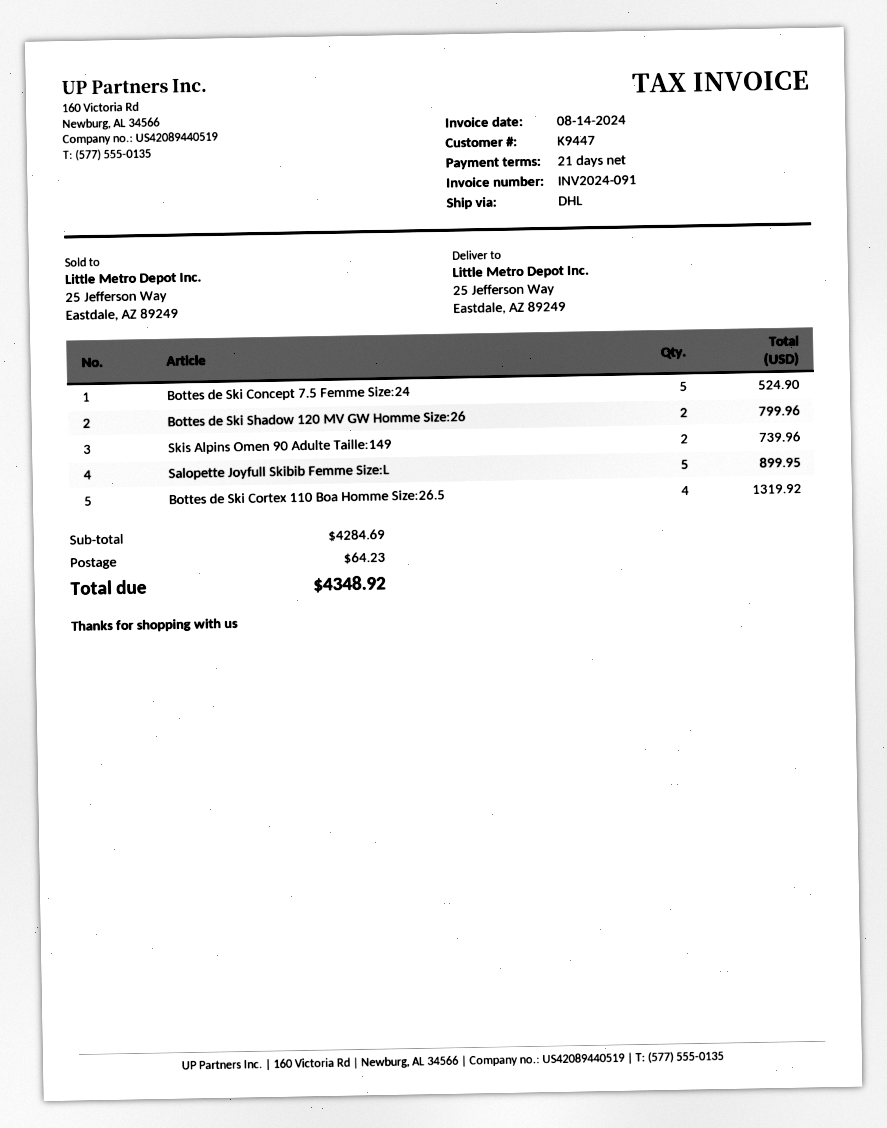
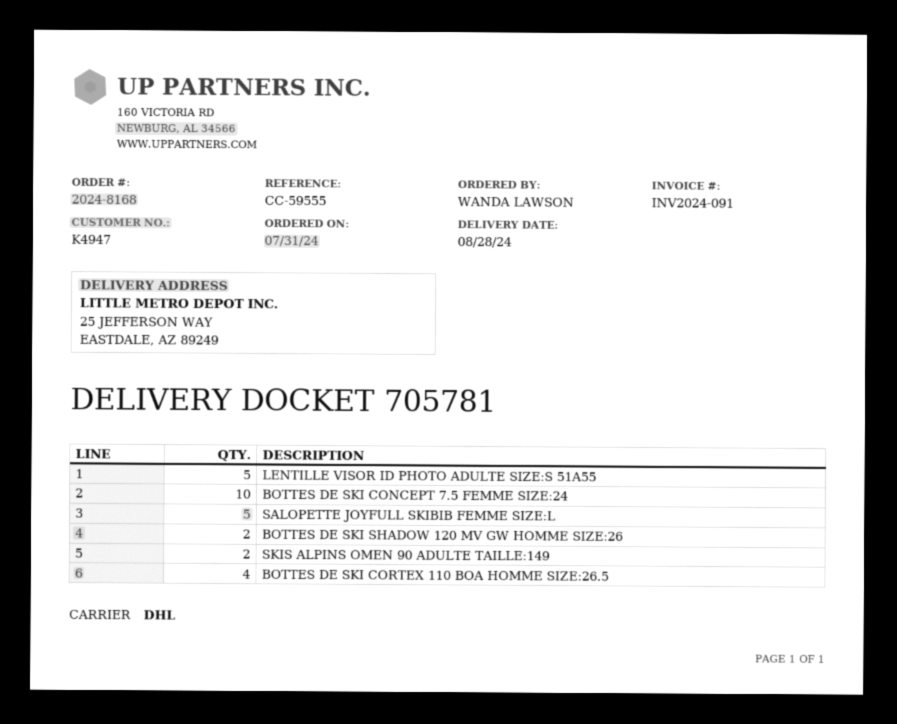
customer number: K9447 -> K4947
Bottes de Ski Concept 7.5 Femme Size:24: 5 -> 10
LENTILLE VISOR ID PHOTO ADULTE SIZE:S 51A55: none -> 5

